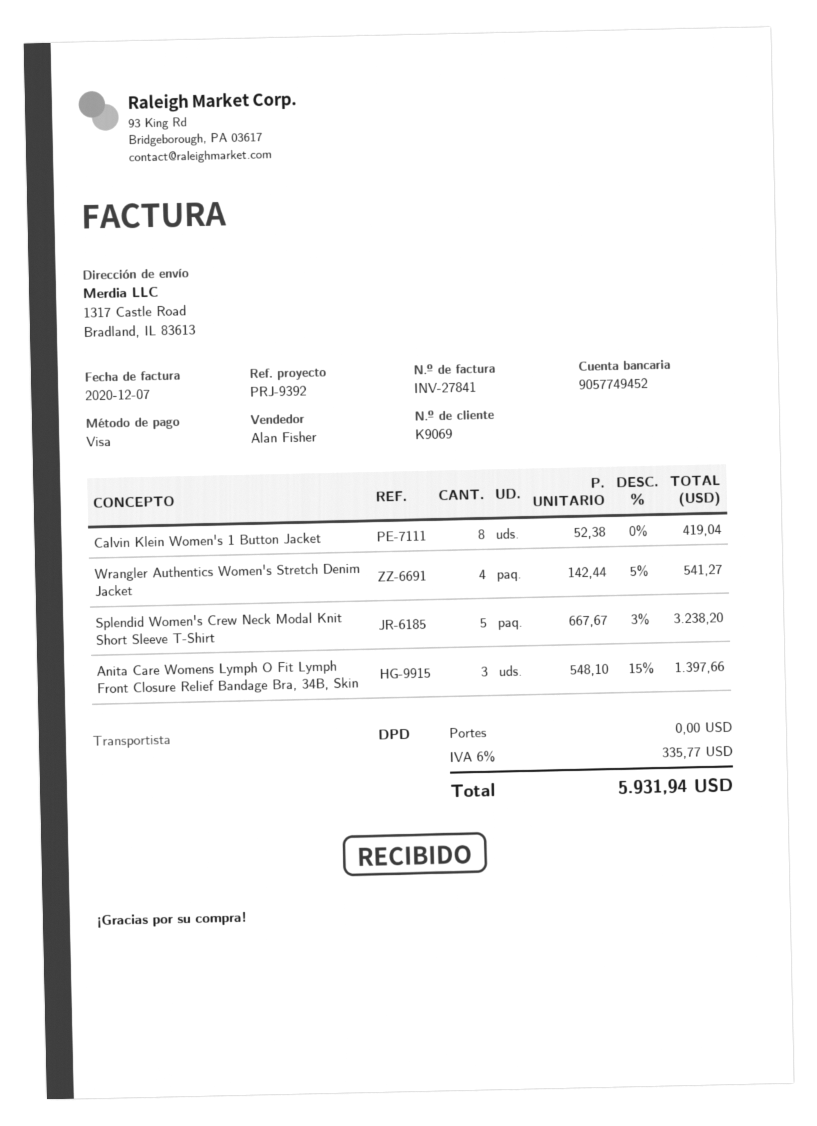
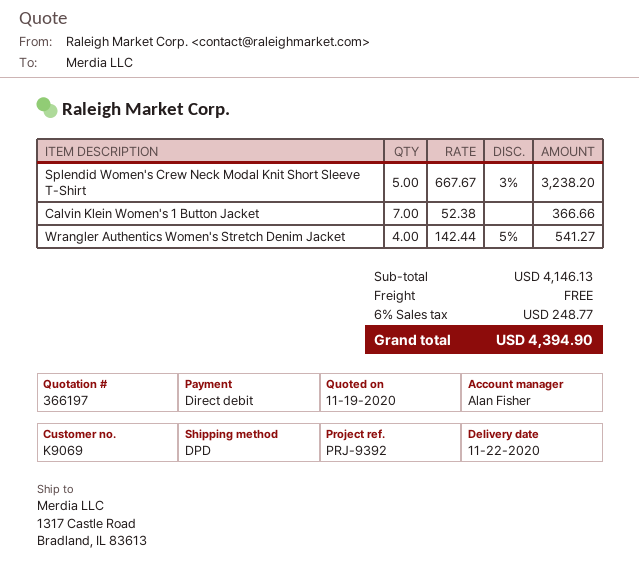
payment method: Visa -> direct debit
Calvin Klein Women's 1 Button Jacket: 8 x 52.38 = 419.04 -> 7 x 52.38 = 366.66
Anita Care Womens Lymph O Fit Lymph Front Closure Relief Bandage Bra, 34B, Skin: 3 x 548.10 - 15% = 1397.66 -> none
tax: 6% = 335.77 -> 6% = 248.77
total: 5931.94 -> 4394.90

